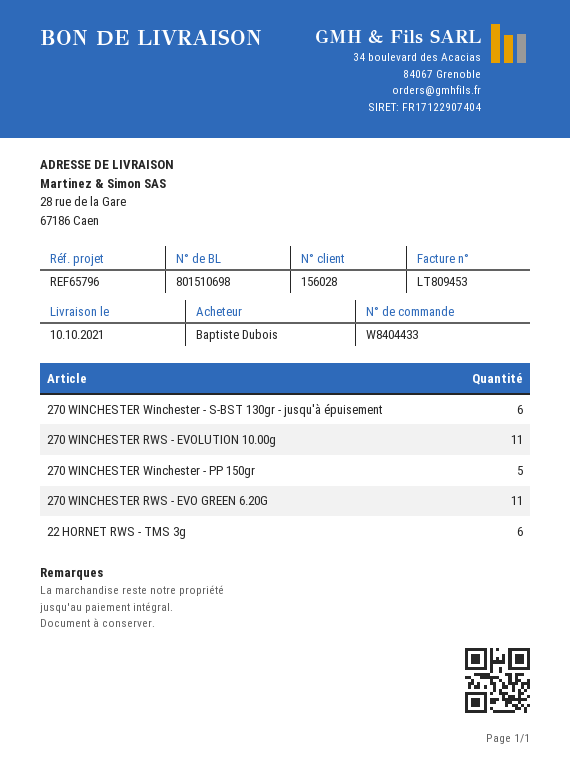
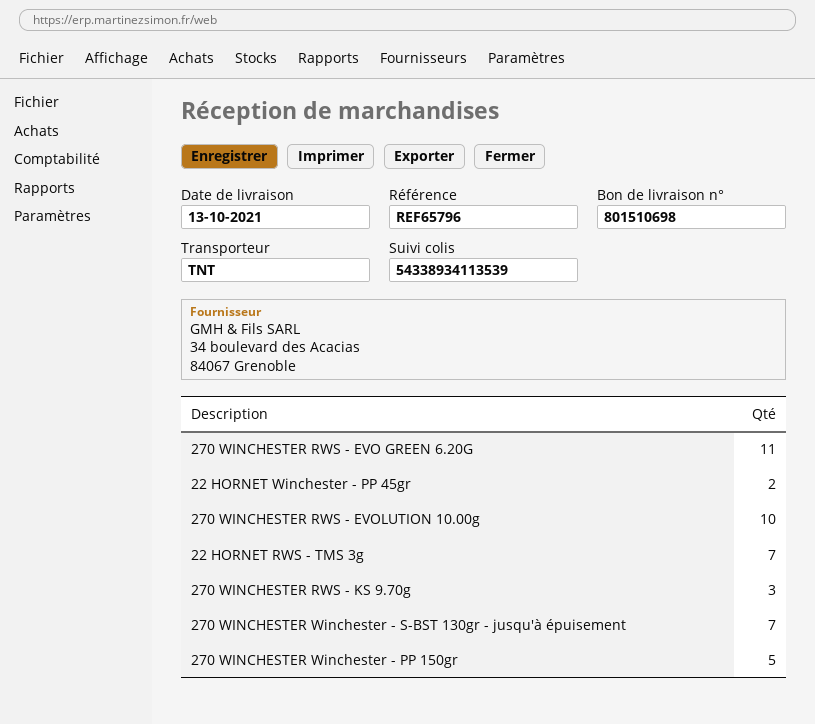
delivery date: 2021-10-10 -> 2021-10-13
270 WINCHESTER Winchester - S-BST 130gr - jusqu'à épuisement: 6 -> 7
270 WINCHESTER RWS - EVOLUTION 10.00g: 11 -> 10
22 HORNET RWS - TMS 3g: 6 -> 7
22 HORNET Winchester - PP 45gr: none -> 2
270 WINCHESTER RWS - KS 9.70g: none -> 3

